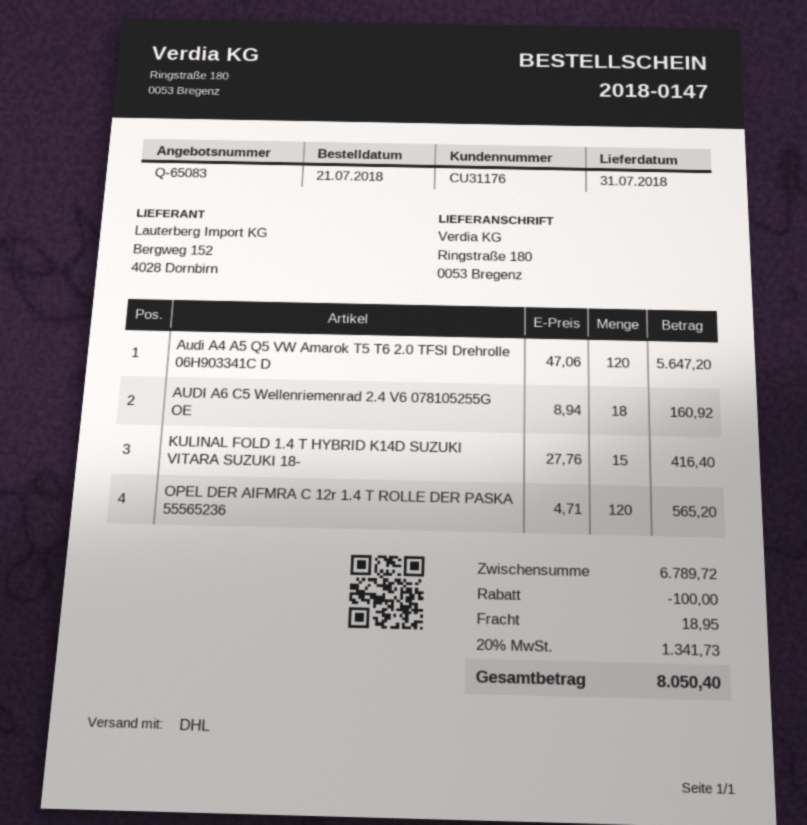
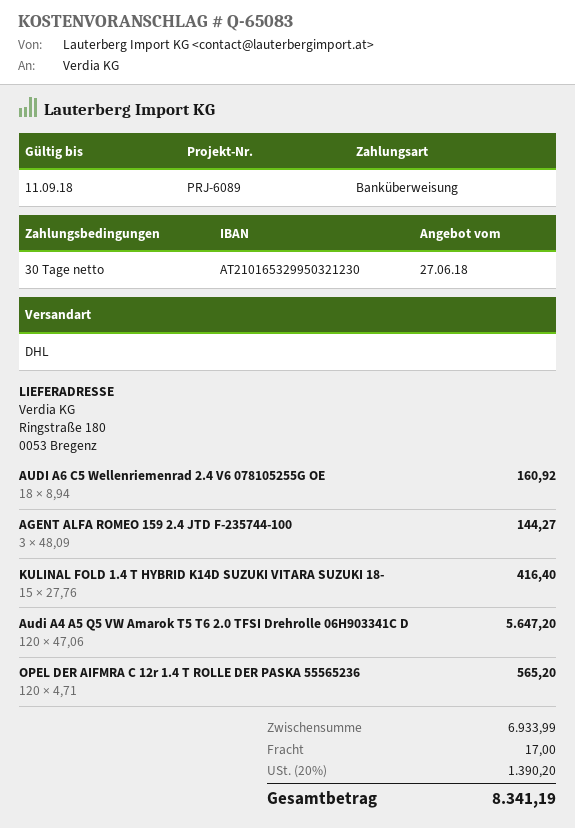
AGENT ALFA ROMEO 159 2.4 JTD F-235744-100: none -> 3 x 48.09 = 144.27
subtotal: 6789.72 -> 6933.99
discount: 100.00 -> none
shipping: 18.95 -> 17.00
tax: 20% = 1341.73 -> 20% = 1390.20
total: 8050.40 -> 8341.19

